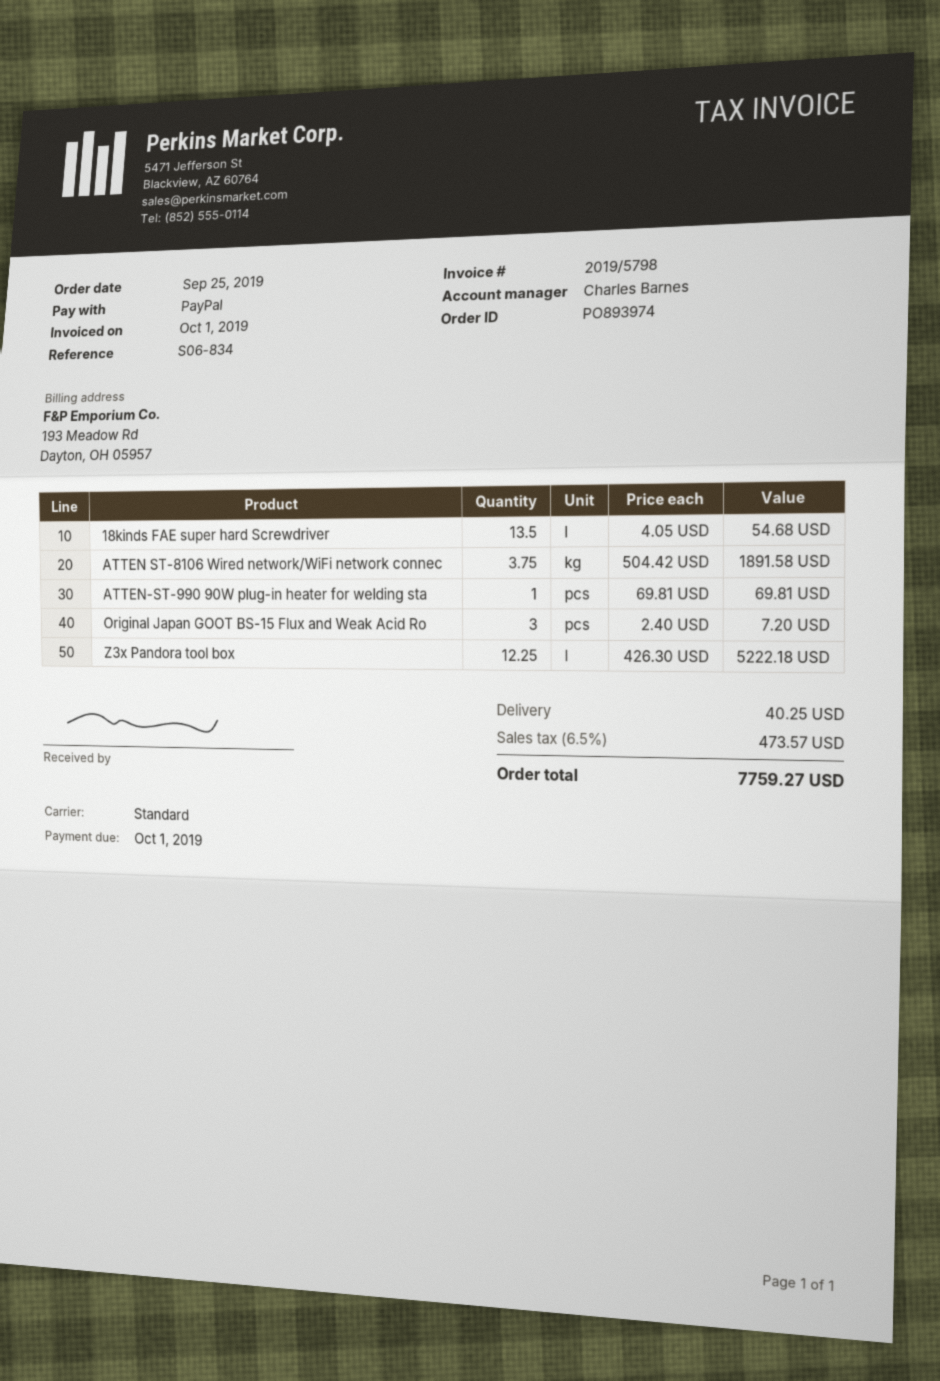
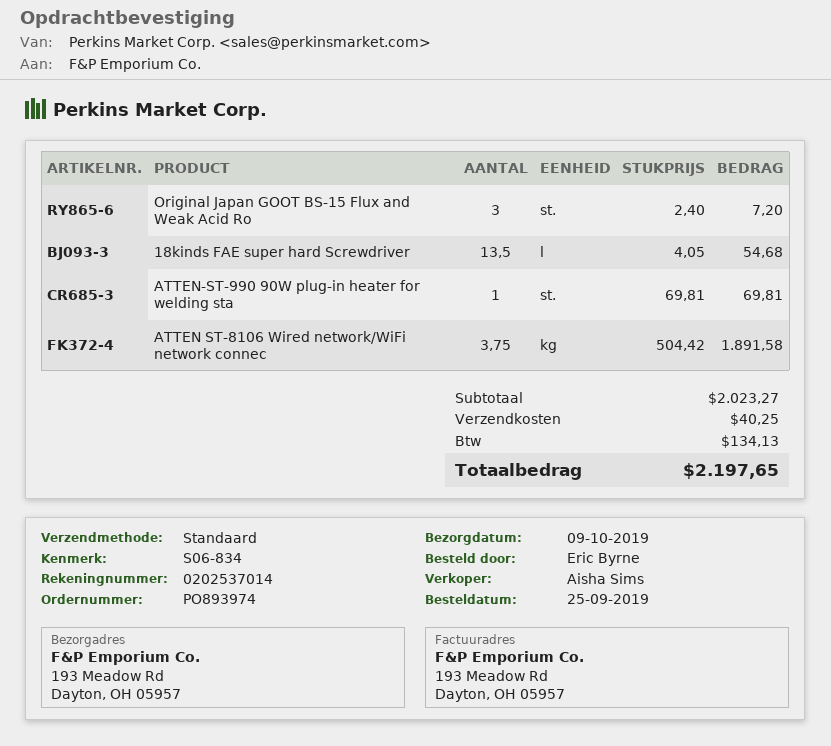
sales rep: Charles Barnes -> Aisha Sims
Z3x Pandora tool box: 12.25 x 426.30 = 5222.18 -> none
tax: 473.57 -> 134.13
total: 7759.27 -> 2197.65

